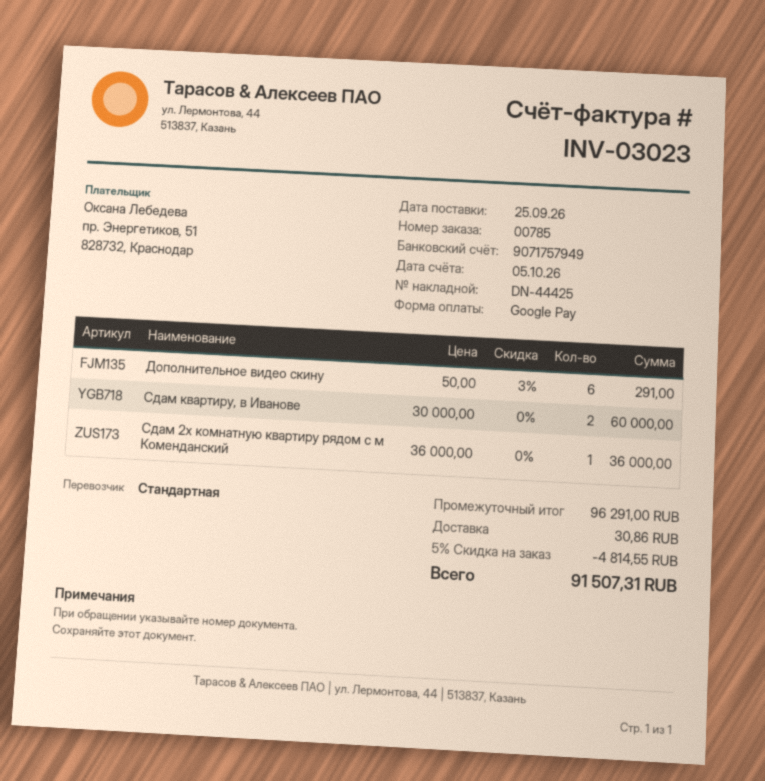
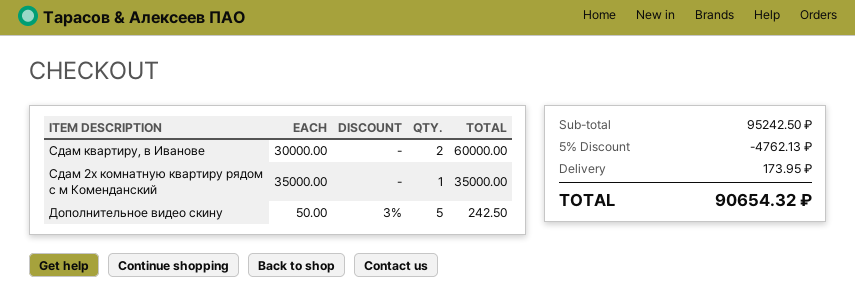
Дополнительное видео скину: 6 x 50.00 - 3% = 291.00 -> 5 x 50.00 - 3% = 242.50
Сдам 2х комнатную квартиру рядом с м Коменданский: 1 x 36000.00 = 36000.00 -> 1 x 35000.00 = 35000.00
subtotal: 96291.00 -> 95242.50
discount: 5% = 4814.55 -> 5% = 4762.13
shipping: 30.86 -> 173.95
total: 91507.31 -> 90654.32

